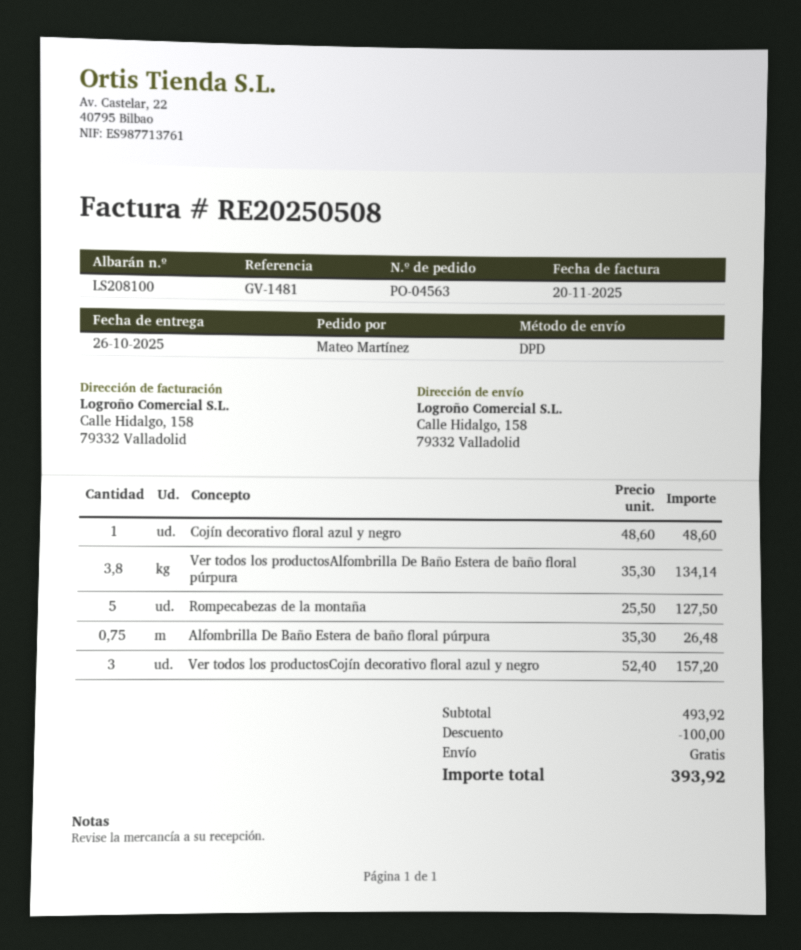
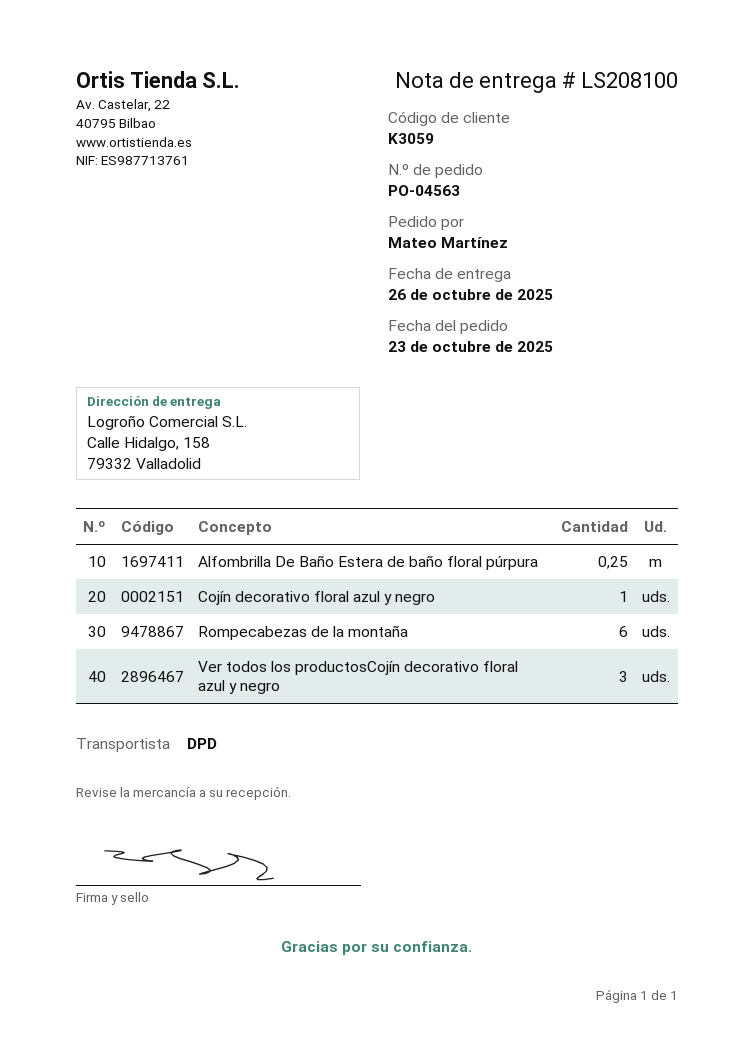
Ver todos los productosAlfombrilla De Baño Estera de baño floral púrpura: 3.8 -> none
Rompecabezas de la montaña: 5 -> 6
Alfombrilla De Baño Estera de baño floral púrpura: 0.75 -> 0.25

